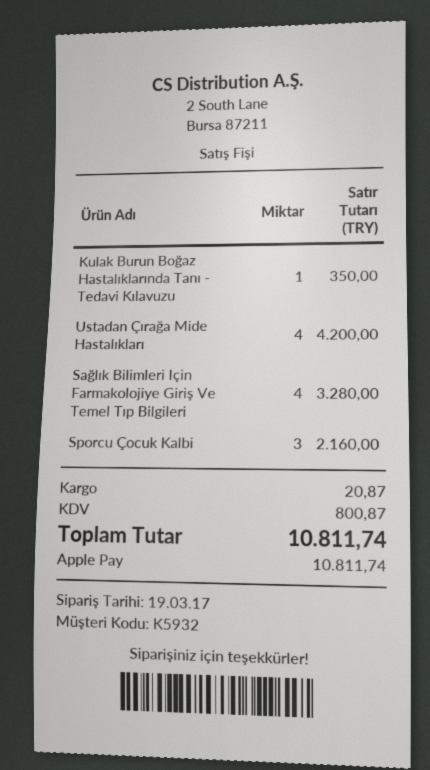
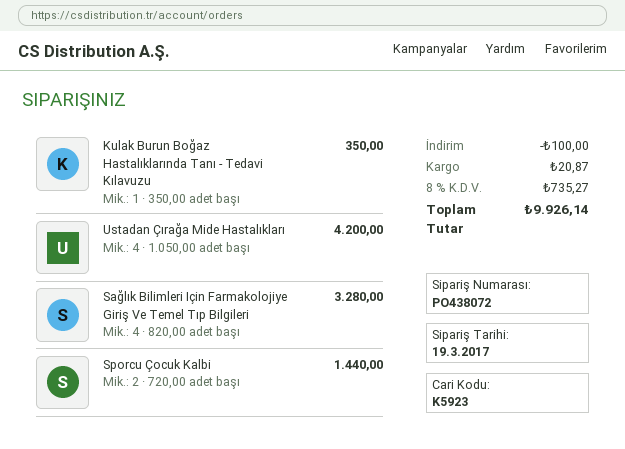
customer number: K5932 -> K5923
Sporcu Çocuk Kalbi: 3 for 2160.00 -> 2 for 1440.00
discount: none -> 100.00
tax: 800.87 -> 735.27
total: 10811.74 -> 9926.14

